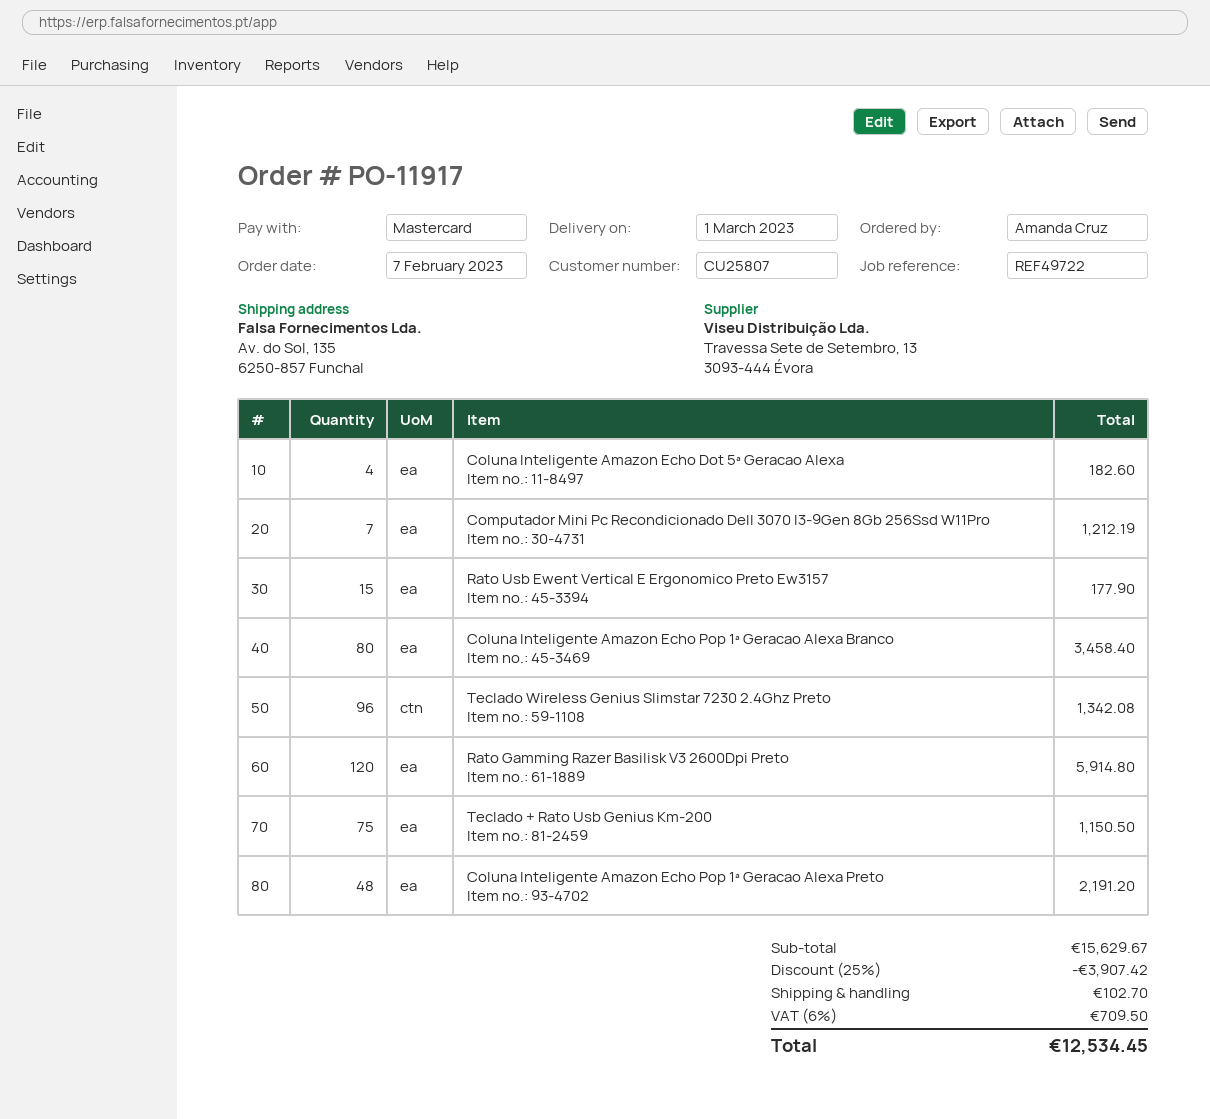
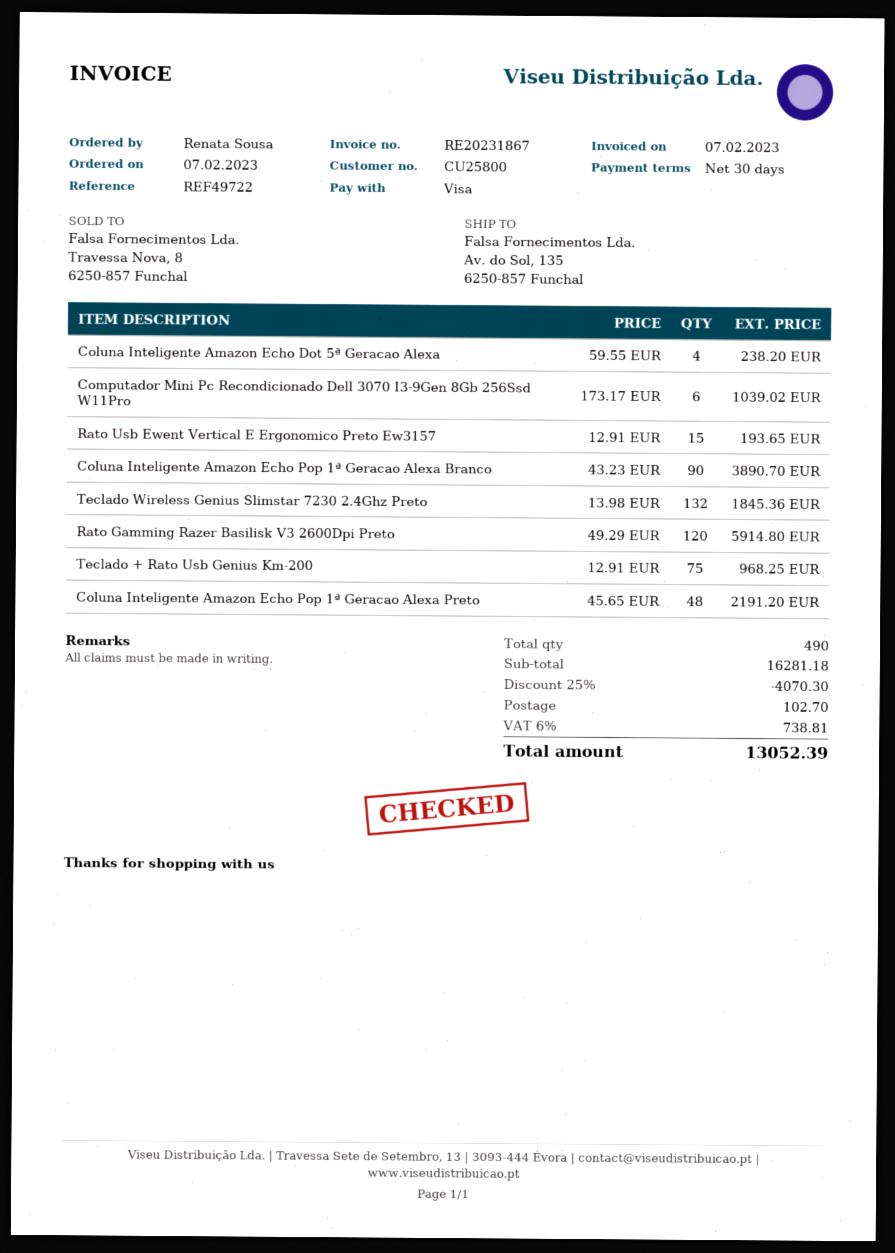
customer number: CU25807 -> CU25800
ordered by: Amanda Cruz -> Renata Sousa
payment method: Mastercard -> Visa
Coluna Inteligente Amazon Echo Dot 5ª Geracao Alexa: 4 for 182.60 -> 4 for 238.20
Computador Mini Pc Recondicionado Dell 3070 I3-9Gen 8Gb 256Ssd W11Pro: 7 for 1212.19 -> 6 for 1039.02
Rato Usb Ewent Vertical E Ergonomico Preto Ew3157: 15 for 177.90 -> 15 for 193.65
Coluna Inteligente Amazon Echo Pop 1ª Geracao Alexa Branco: 80 for 3458.40 -> 90 for 3890.70
Teclado Wireless Genius Slimstar 7230 2.4Ghz Preto: 96 for 1342.08 -> 132 for 1845.36
Teclado + Rato Usb Genius Km-200: 75 for 1150.50 -> 75 for 968.25
subtotal: 15629.67 -> 16281.18
discount: 25% = 3907.42 -> 25% = 4070.30
tax: 6% = 709.50 -> 6% = 738.81
total: 12534.45 -> 13052.39

